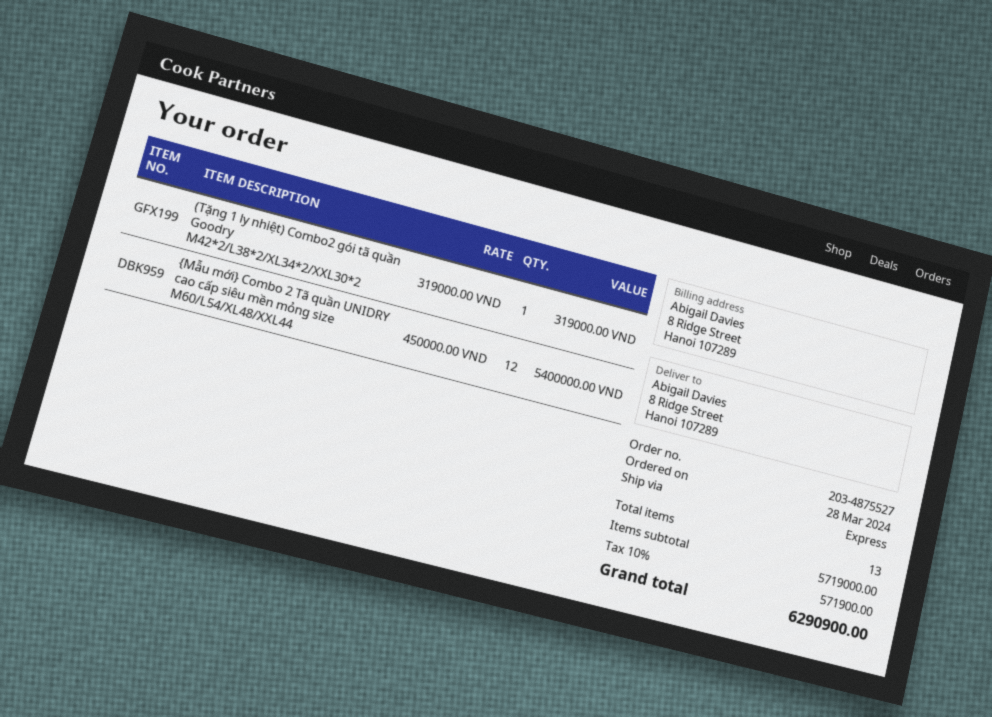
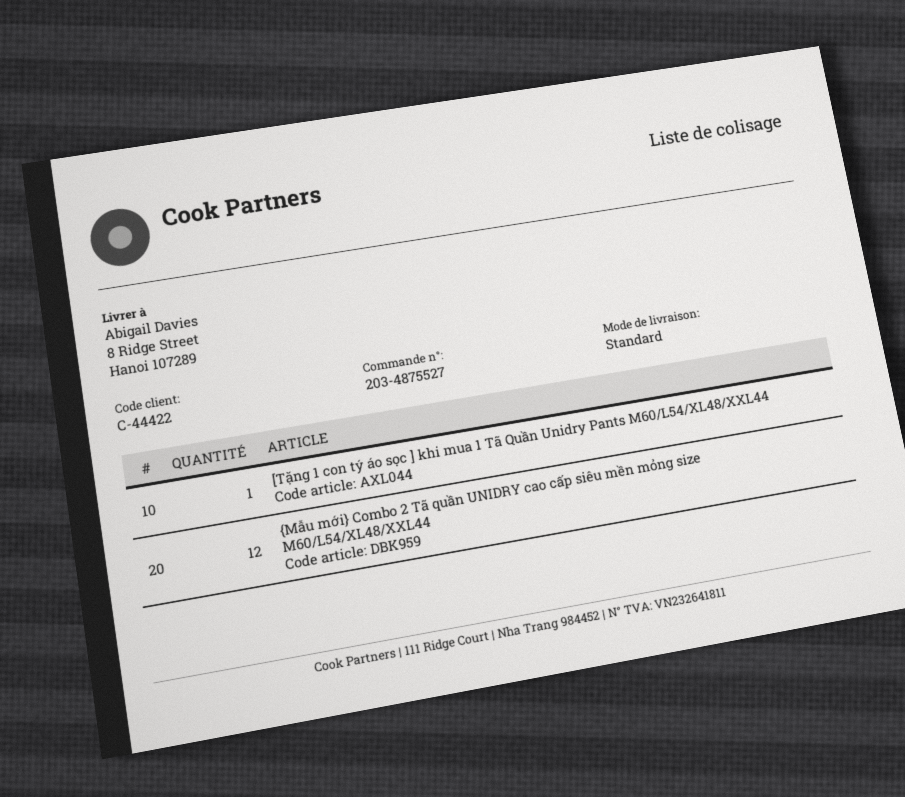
shipping method: express -> standard
(Tặng 1 ly nhiệt) Combo2 gói tã quần Goodry M42*2/L38*2/XL34*2/XXL30*2: 1 -> none
[Tặng 1 con tý áo sọc ] khi mua 1 Tã Quần Unidry Pants M60/L54/XL48/XXL44: none -> 1

